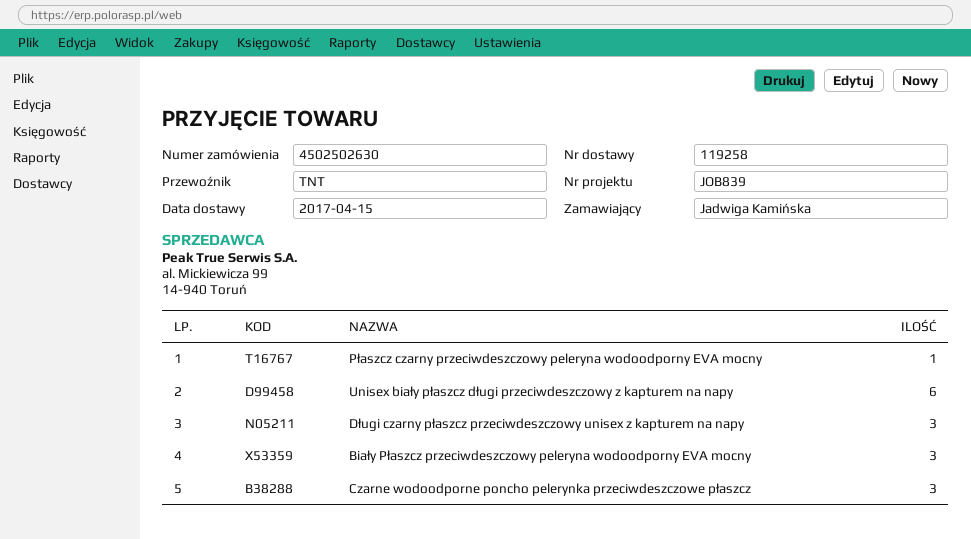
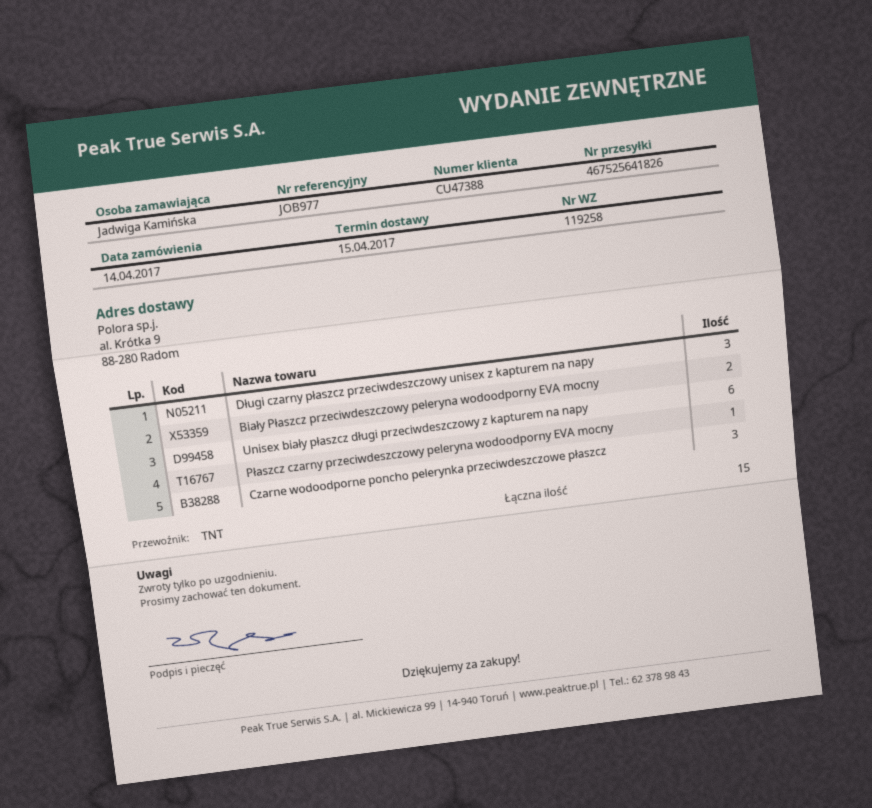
reference: JOB839 -> JOB977
Biały Płaszcz przeciwdeszczowy peleryna wodoodporny EVA mocny: 3 -> 2

